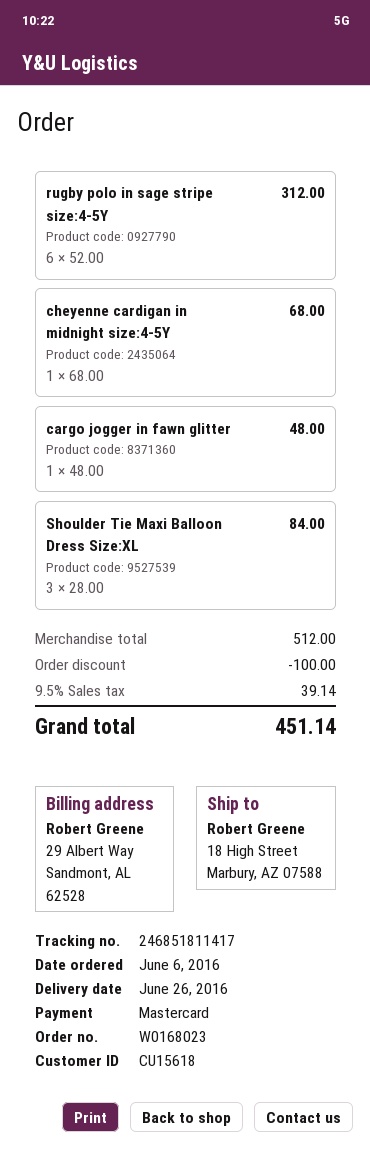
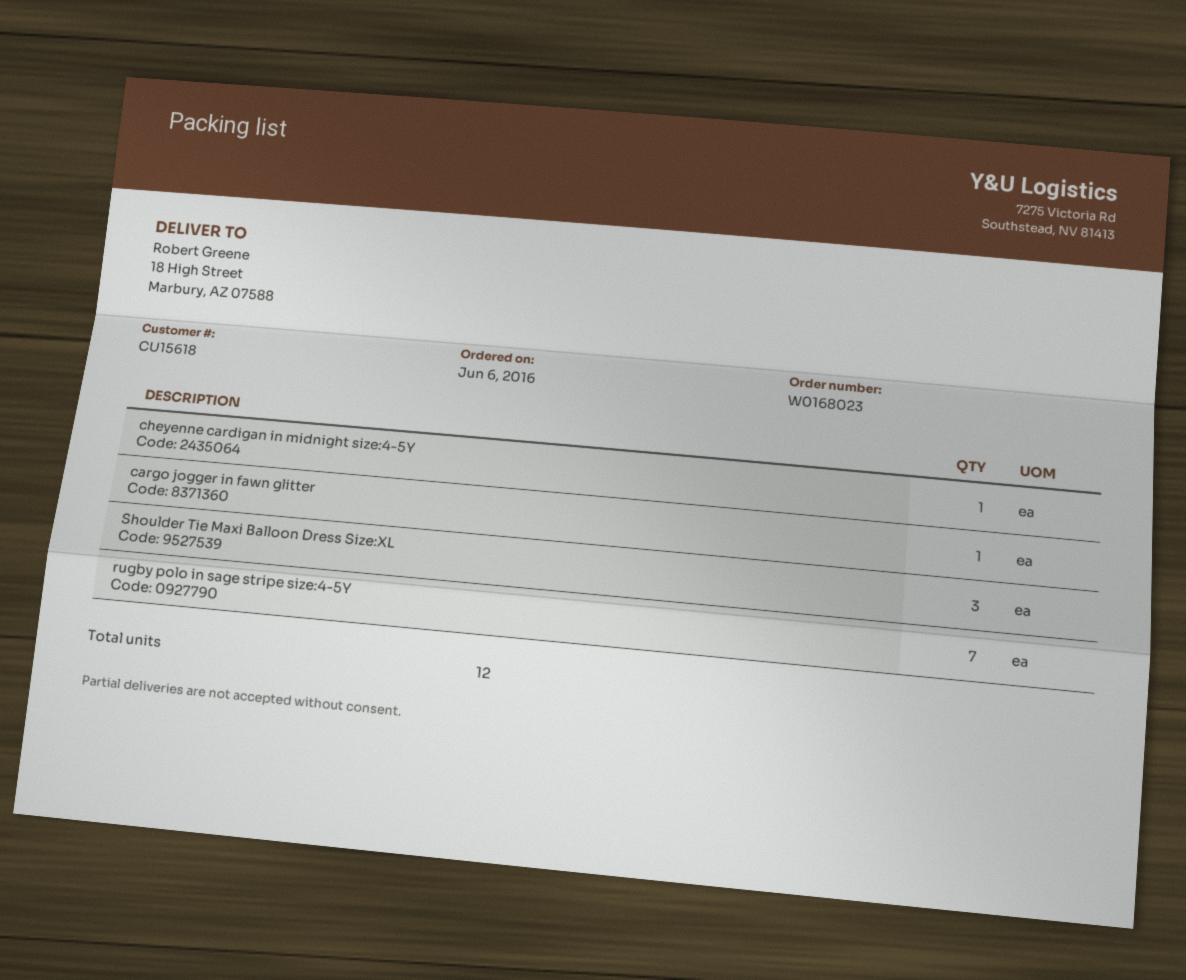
rugby polo in sage stripe size:4-5Y: 6 -> 7

